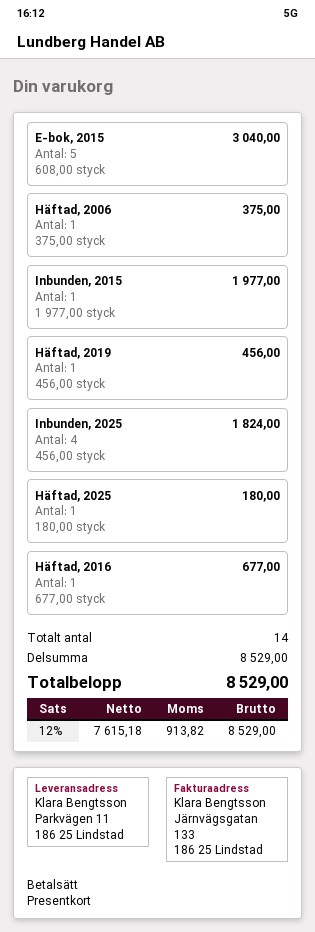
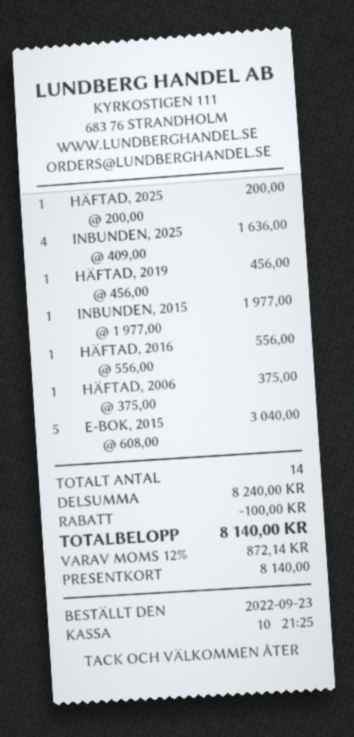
Inbunden, 2025: 4 x 456.00 = 1824.00 -> 4 x 409.00 = 1636.00
Häftad, 2025: 1 x 180.00 = 180.00 -> 1 x 200.00 = 200.00
Häftad, 2016: 1 x 677.00 = 677.00 -> 1 x 556.00 = 556.00
subtotal: 8529.00 -> 8240.00
discount: none -> 100.00
tax: 12% = 913.82 -> 12% = 872.14
total: 8529.00 -> 8140.00

